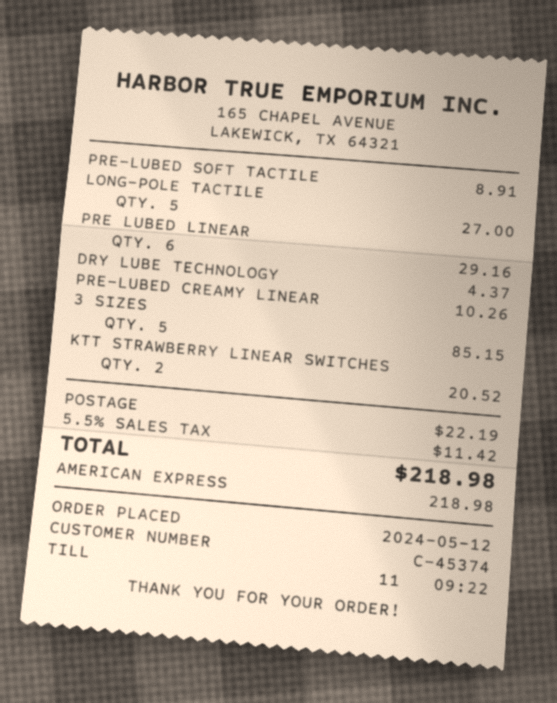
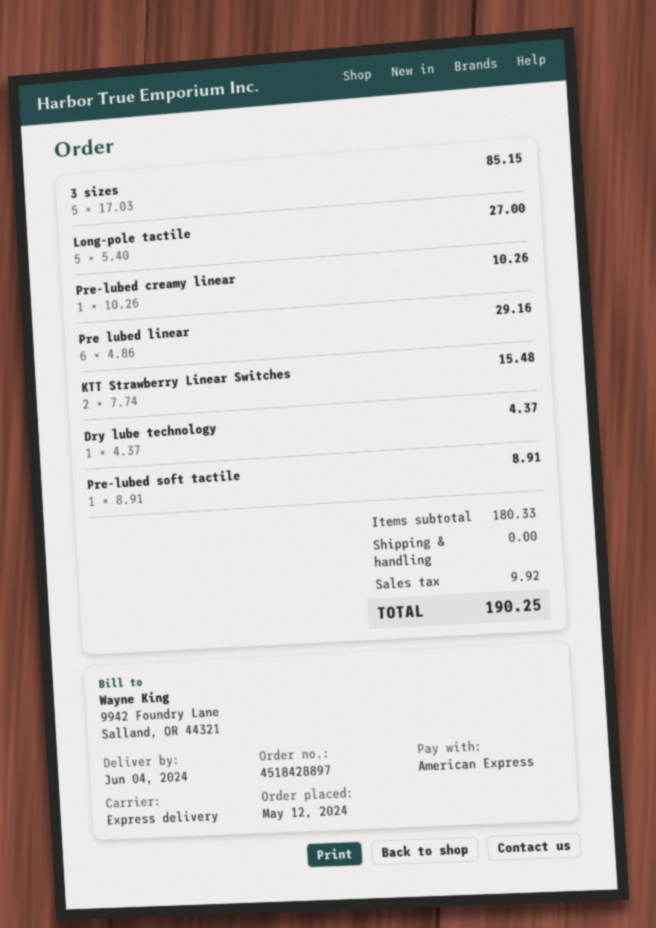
KTT STRAWBERRY LINEAR SWITCHES: 2 for 20.52 -> 2 for 15.48
shipping: 22.19 -> 0.00
tax: 11.42 -> 9.92
total: 218.98 -> 190.25

